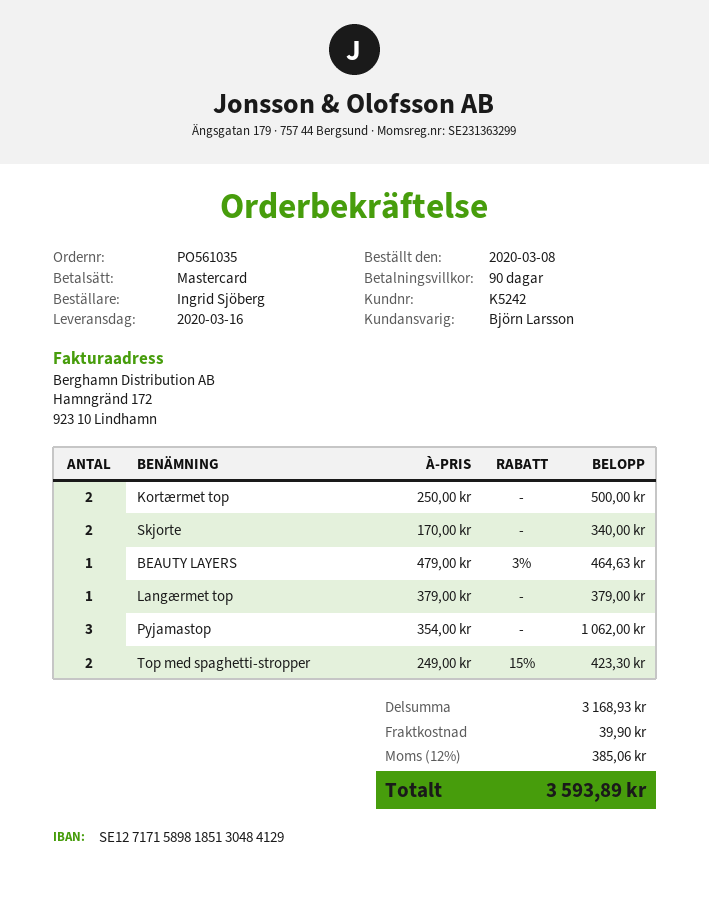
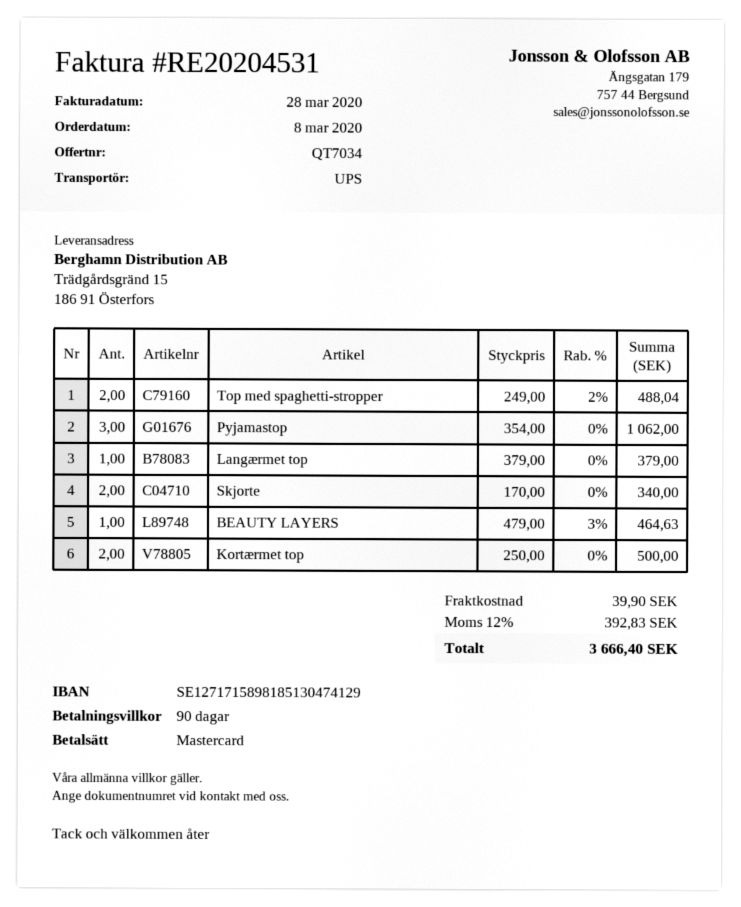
bank account: SE1271715898185130484129 -> SE1271715898185130474129
Top med spaghetti-stropper: 2 x 249.00 - 15% = 423.30 -> 2 x 249.00 - 2% = 488.04
tax: 12% = 385.06 -> 12% = 392.83
total: 3593.89 -> 3666.40

